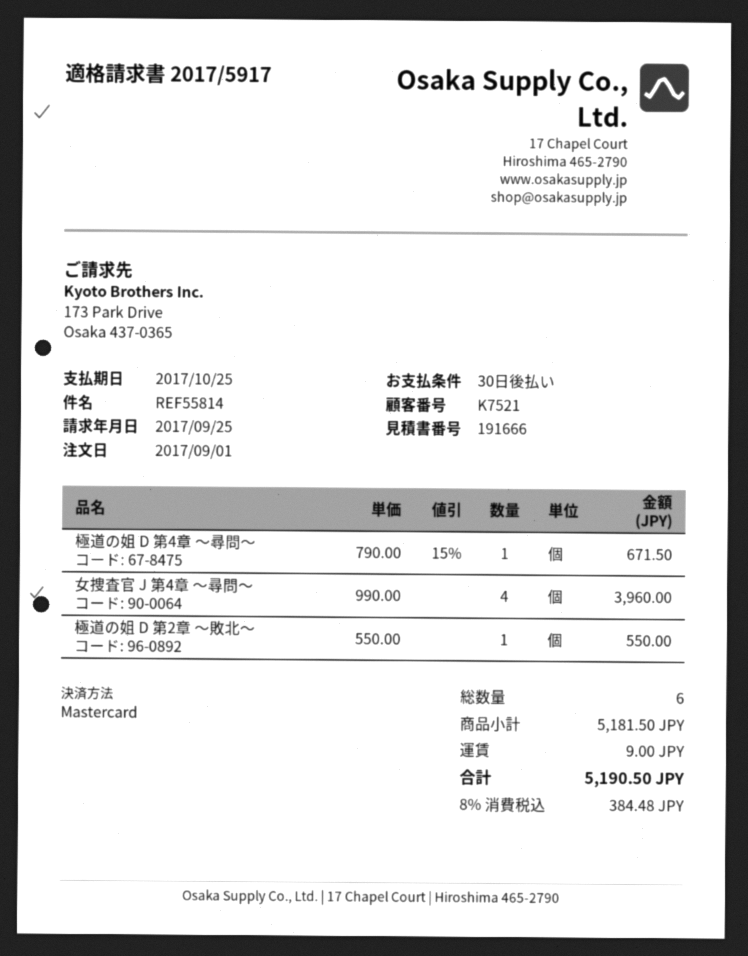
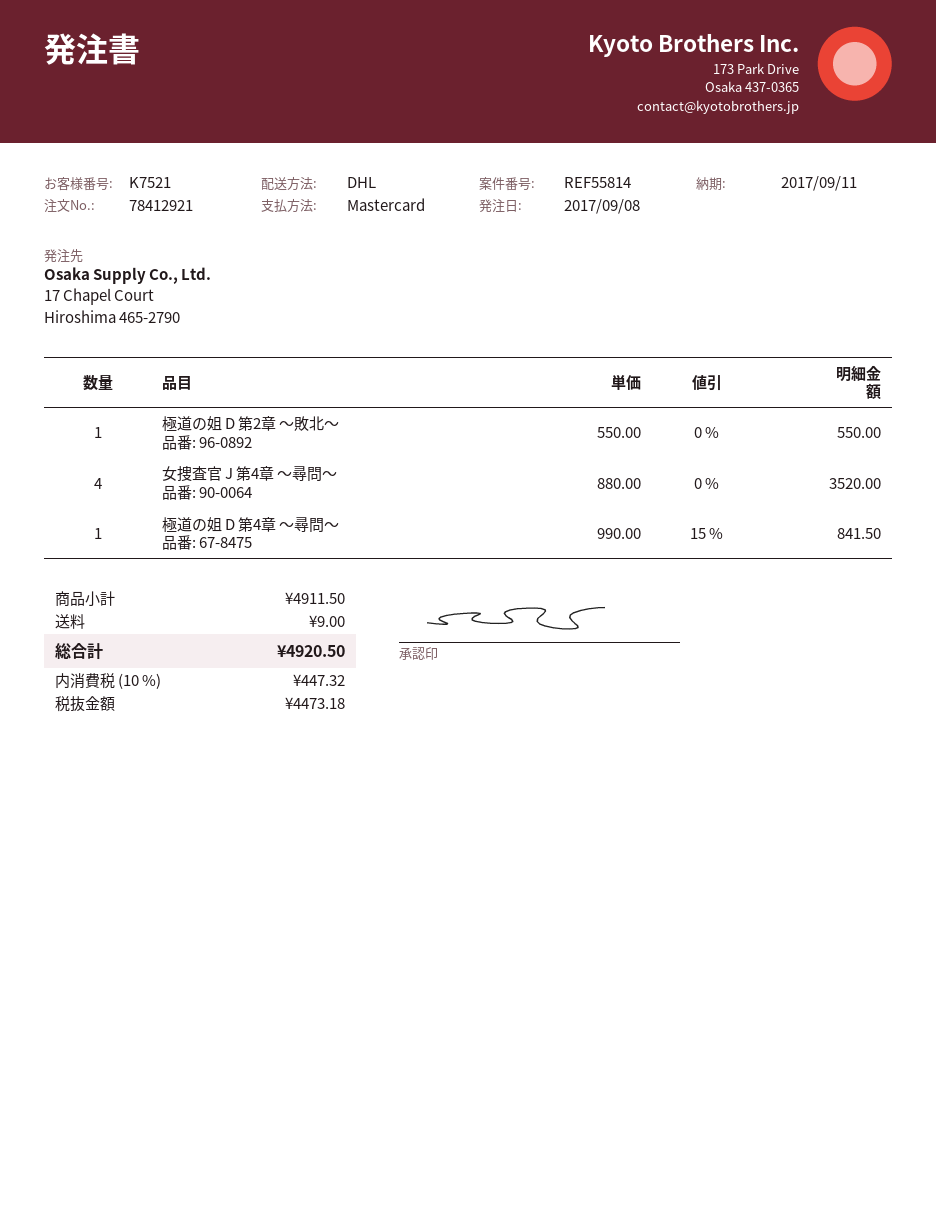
order date: 2017-09-01 -> 2017-09-08
極道の姐 D 第4章 〜尋問〜: 1 x 790.00 - 15% = 671.50 -> 1 x 990.00 - 15% = 841.50
女捜査官 J 第4章 〜尋問〜: 4 x 990.00 = 3960.00 -> 4 x 880.00 = 3520.00
subtotal: 5181.50 -> 4911.50
tax: 8% = 384.48 -> 10% = 447.32
total: 5190.50 -> 4920.50

